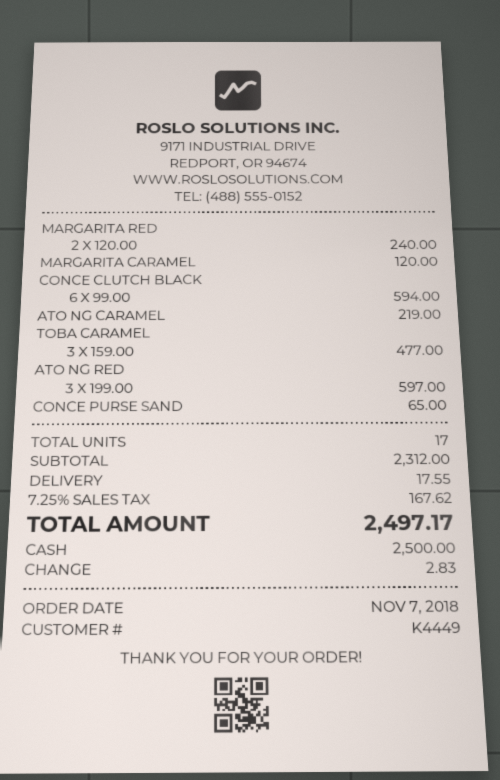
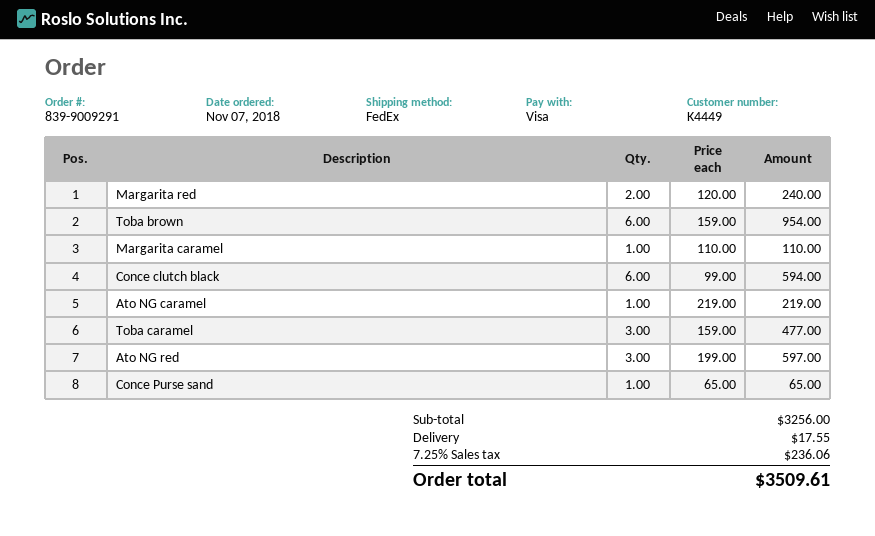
payment method: cash -> Visa
MARGARITA CARAMEL: 1 x 120.00 = 120.00 -> 1 x 110.00 = 110.00
Toba brown: none -> 6 x 159.00 = 954.00
subtotal: 2312.00 -> 3256.00
tax: 7.25% = 167.62 -> 7.25% = 236.06
total: 2497.17 -> 3509.61

